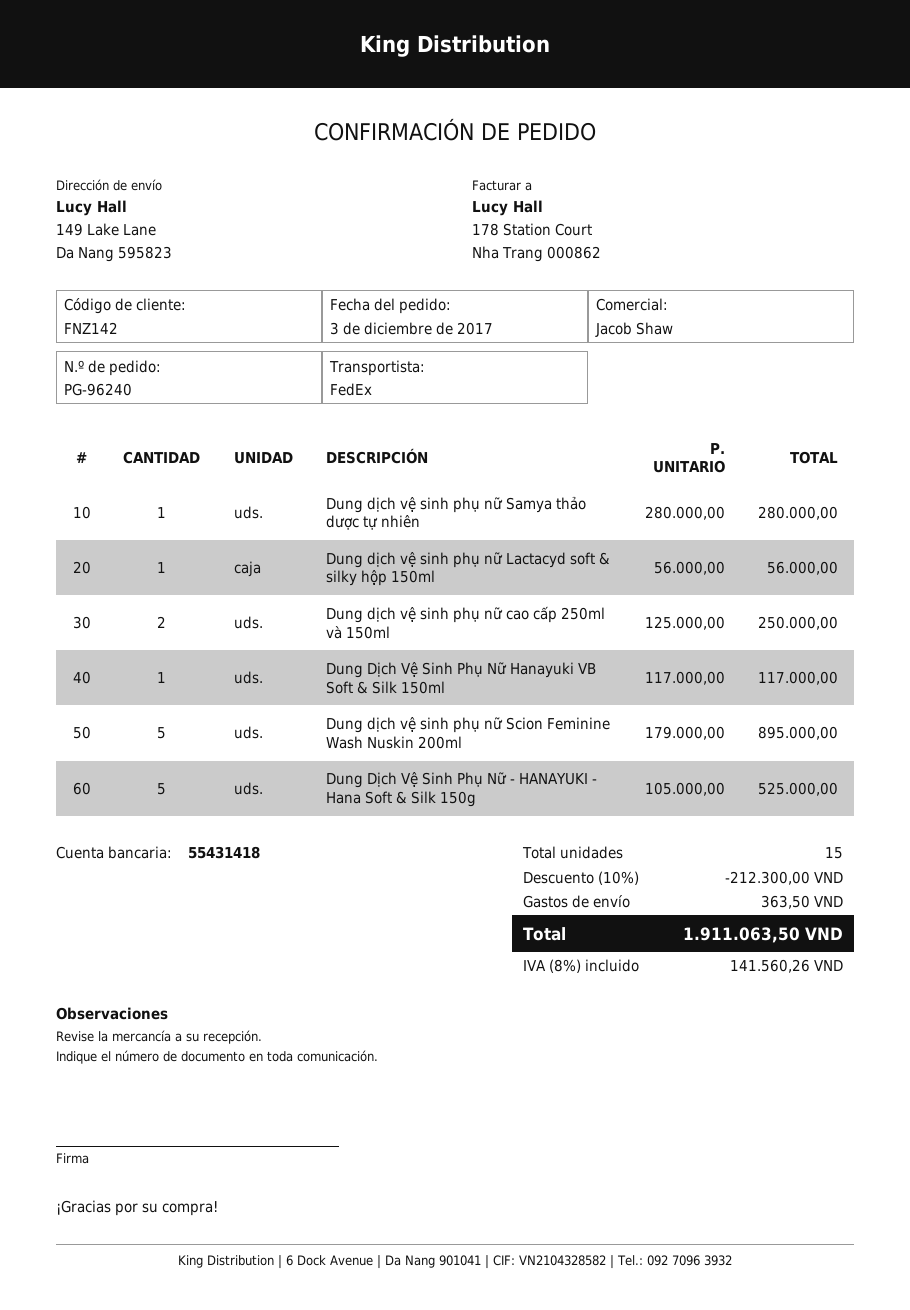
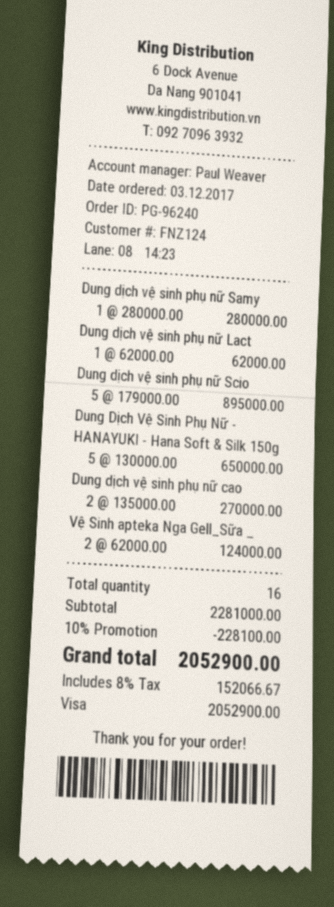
customer number: FNZ142 -> FNZ124
sales rep: Jacob Shaw -> Paul Weaver
Dung dịch vệ sinh phụ nữ Lactacyd soft & silky hộp 150ml: 1 x 56000.00 = 56000.00 -> 1 x 62000.00 = 62000.00
Dung dịch vệ sinh phụ nữ cao cấp 250ml và 150ml: 2 x 125000.00 = 250000.00 -> 2 x 135000.00 = 270000.00
Dung Dịch Vệ Sinh Phụ Nữ Hanayuki VB Soft & Silk 150ml: 1 x 117000.00 = 117000.00 -> none
Dung Dịch Vệ Sinh Phụ Nữ - HANAYUKI - Hana Soft & Silk 150g: 5 x 105000.00 = 525000.00 -> 5 x 130000.00 = 650000.00
Vệ Sinh apteka Nga Gell_Sữa _: none -> 2 x 62000.00 = 124000.00
total quantity: 15 -> 16
discount: 10% = 212300.00 -> 10% = 228100.00
shipping: 363.50 -> none
tax: 8% = 141560.26 -> 8% = 152066.67
total: 1911063.50 -> 2052900.00

